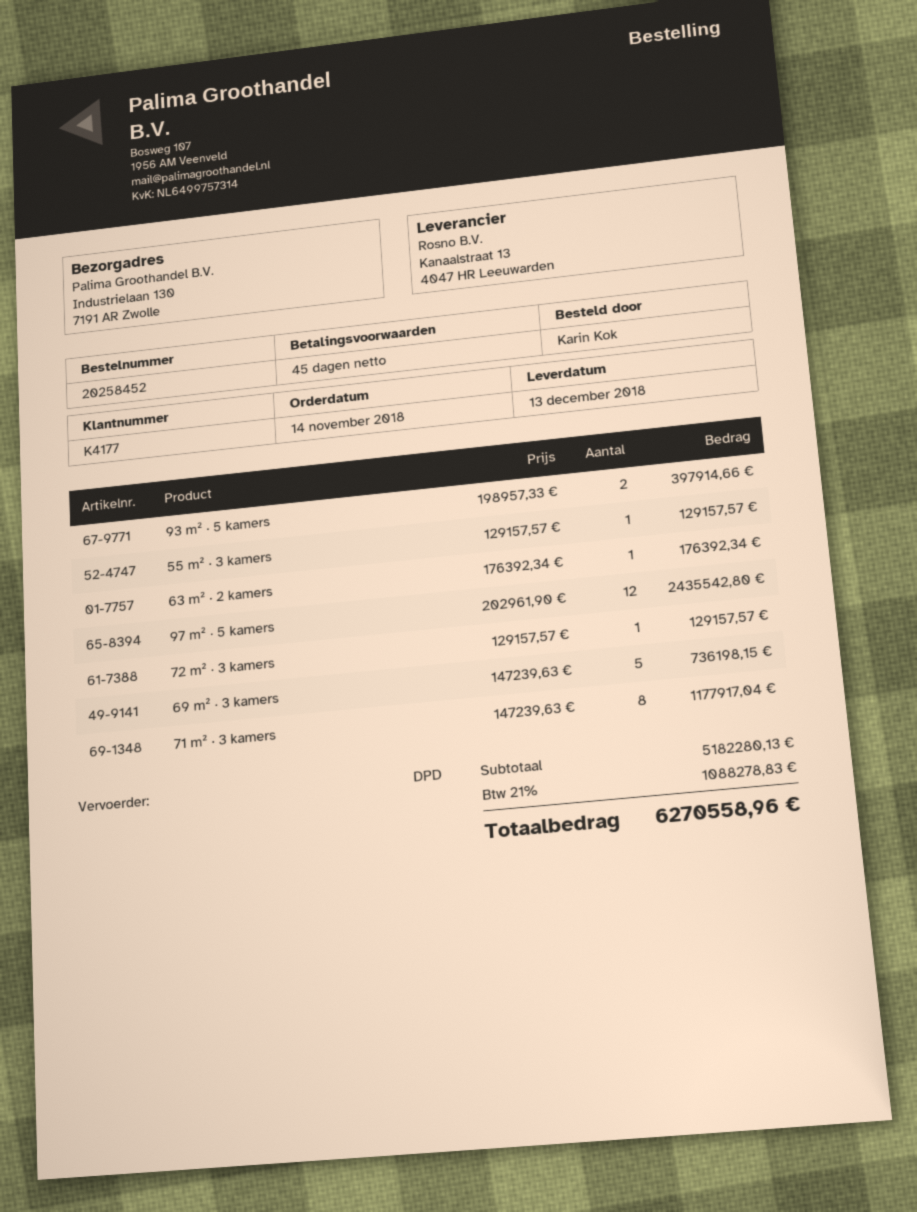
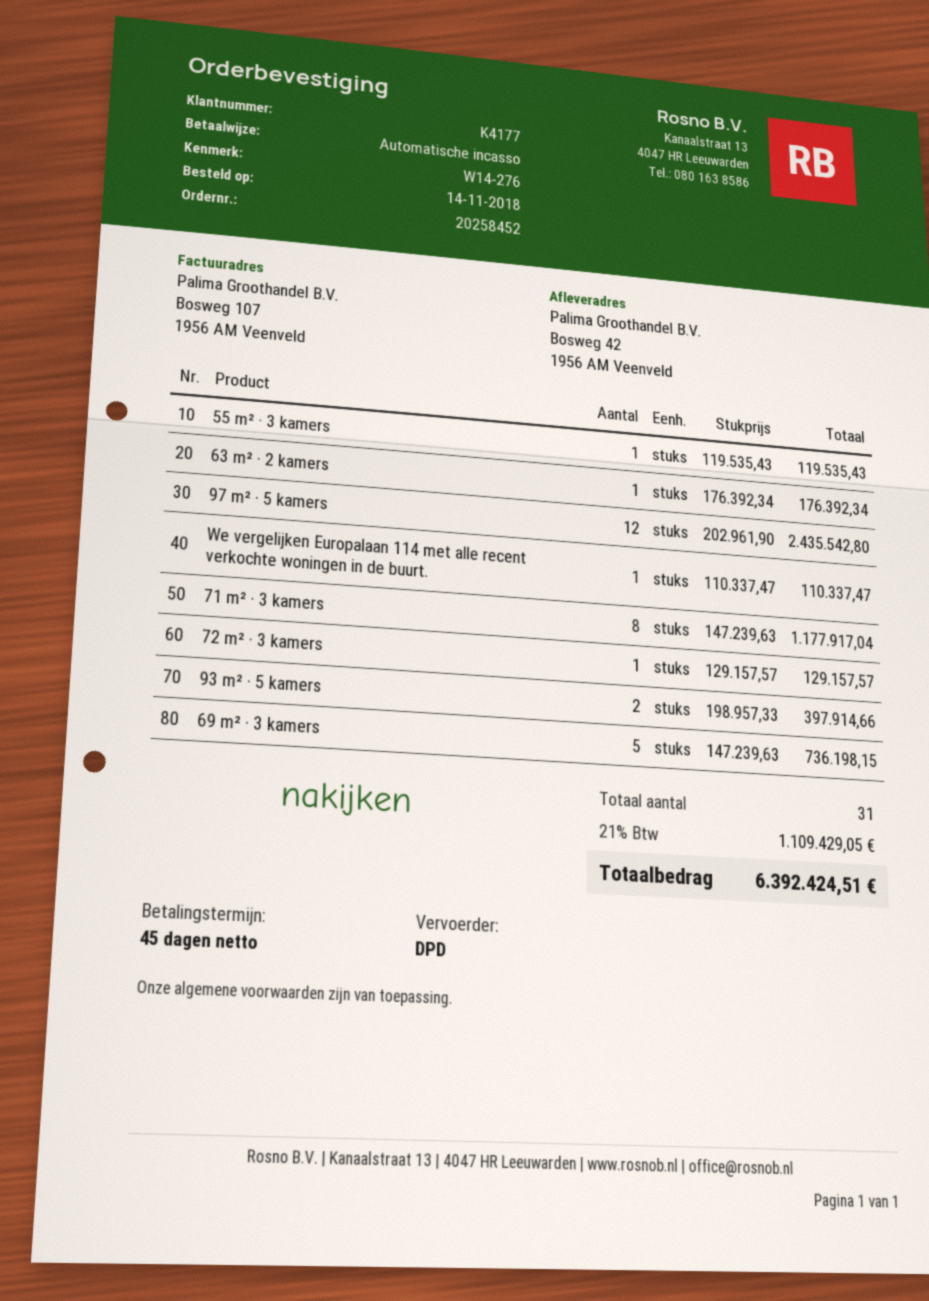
ship to: Industrielaan 130, 7191 AR Zwolle -> Bosweg 42, 1956 AM Veenveld
55 m² · 3 kamers: 1 x 129157.57 = 129157.57 -> 1 x 119535.43 = 119535.43
We vergelijken Europalaan 114 met alle recent verkochte woningen in de buurt.: none -> 1 x 110337.47 = 110337.47
tax: 21% = 1088278.83 -> 21% = 1109429.05
total: 6270558.96 -> 6392424.51

